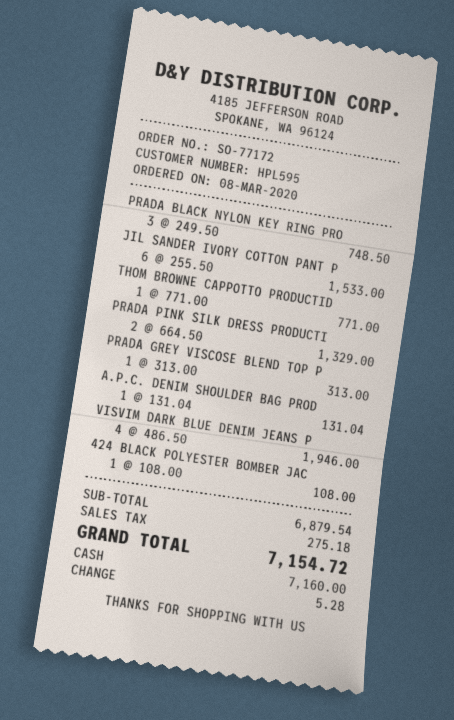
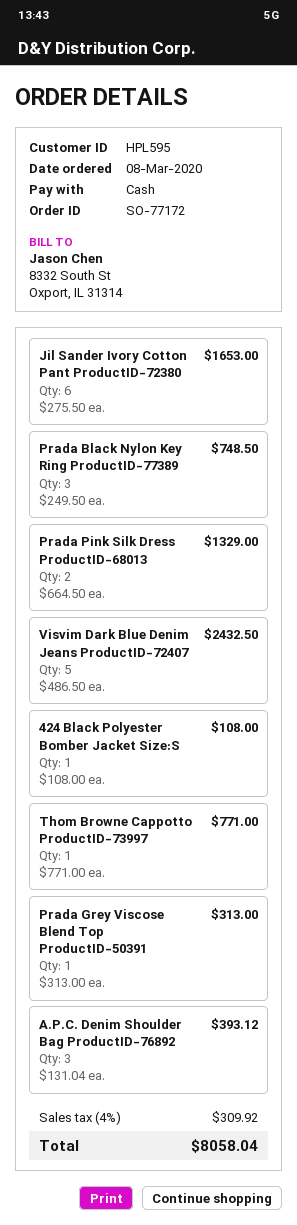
JIL SANDER IVORY COTTON PANT P: 6 x 255.50 = 1533.00 -> 6 x 275.50 = 1653.00
A.P.C. DENIM SHOULDER BAG PROD: 1 x 131.04 = 131.04 -> 3 x 131.04 = 393.12
VISVIM DARK BLUE DENIM JEANS P: 4 x 486.50 = 1946.00 -> 5 x 486.50 = 2432.50
tax: 275.18 -> 309.92
total: 7154.72 -> 8058.04

